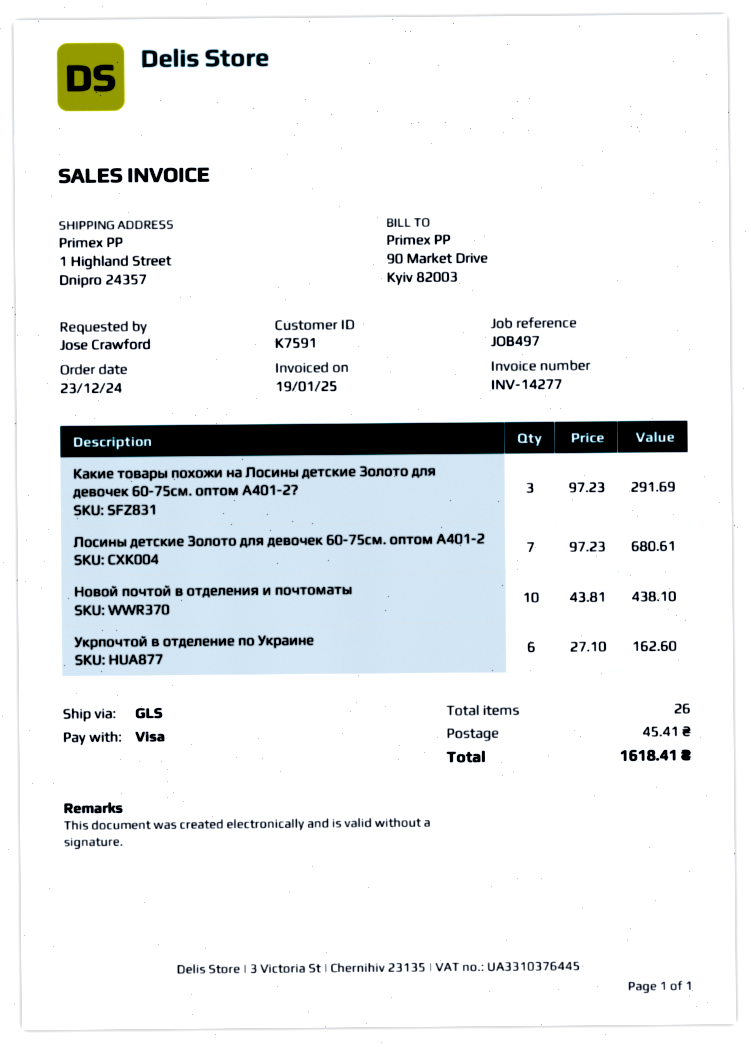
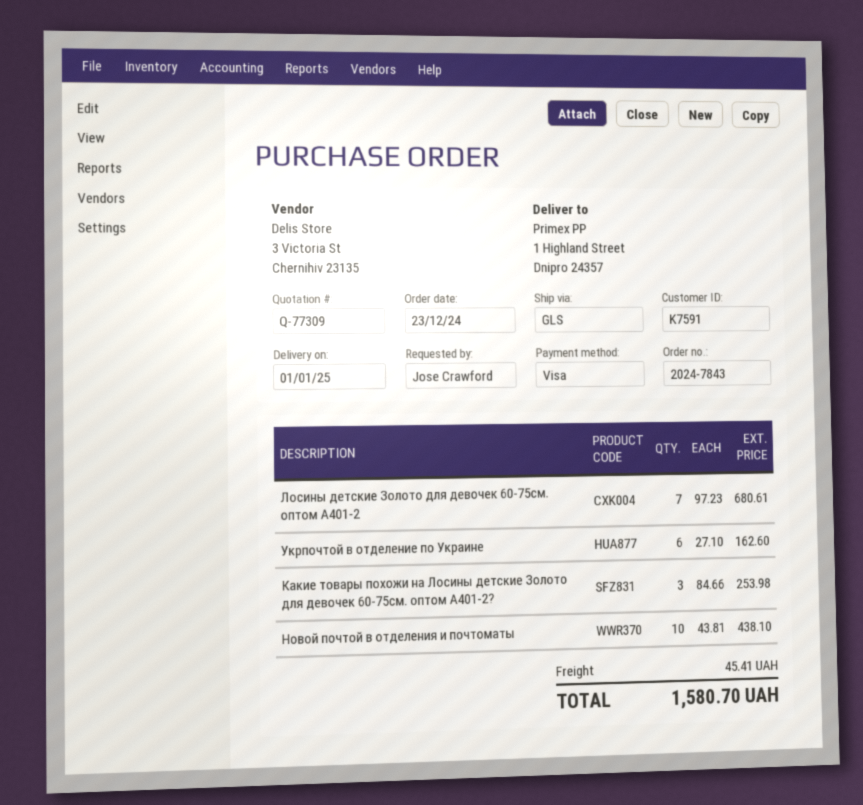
Какие товары похожи на Лосины детские Золото для девочек 60-75см. оптом A401-2?: 3 x 97.23 = 291.69 -> 3 x 84.66 = 253.98
total: 1618.41 -> 1580.70

